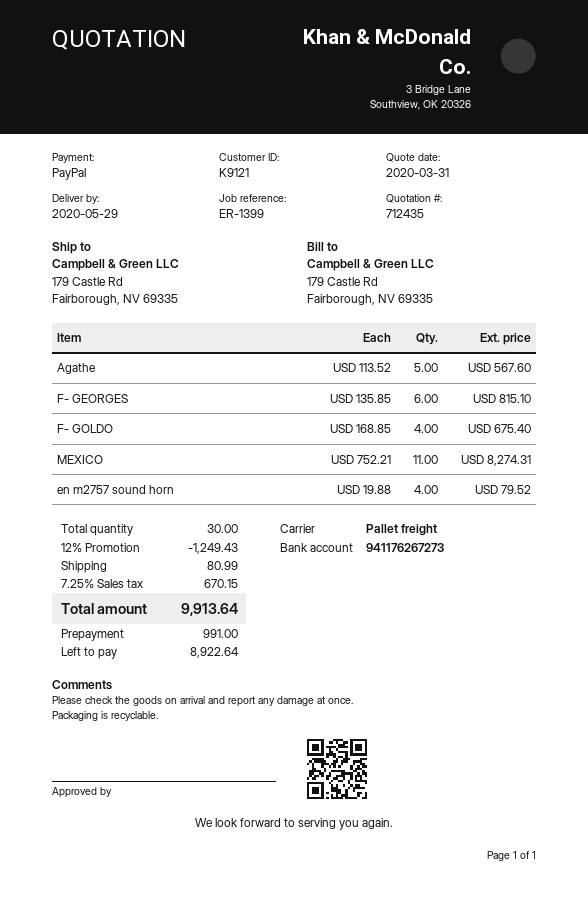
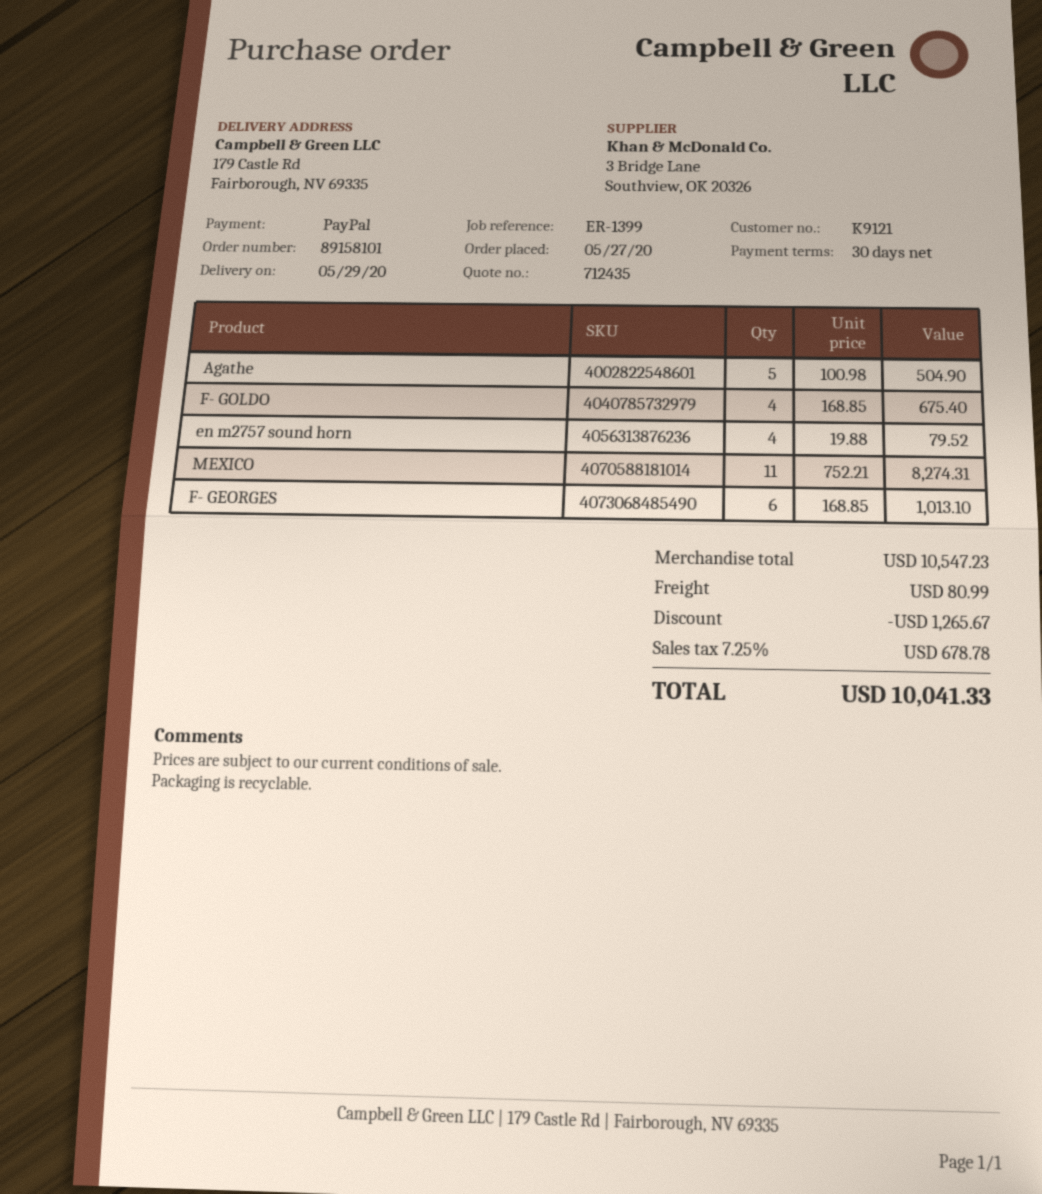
Agathe: 5 x 113.52 = 567.60 -> 5 x 100.98 = 504.90
F- GEORGES: 6 x 135.85 = 815.10 -> 6 x 168.85 = 1013.10
discount: 1249.43 -> 1265.67
tax: 7.25% = 670.15 -> 7.25% = 678.78
total: 9913.64 -> 10041.33

